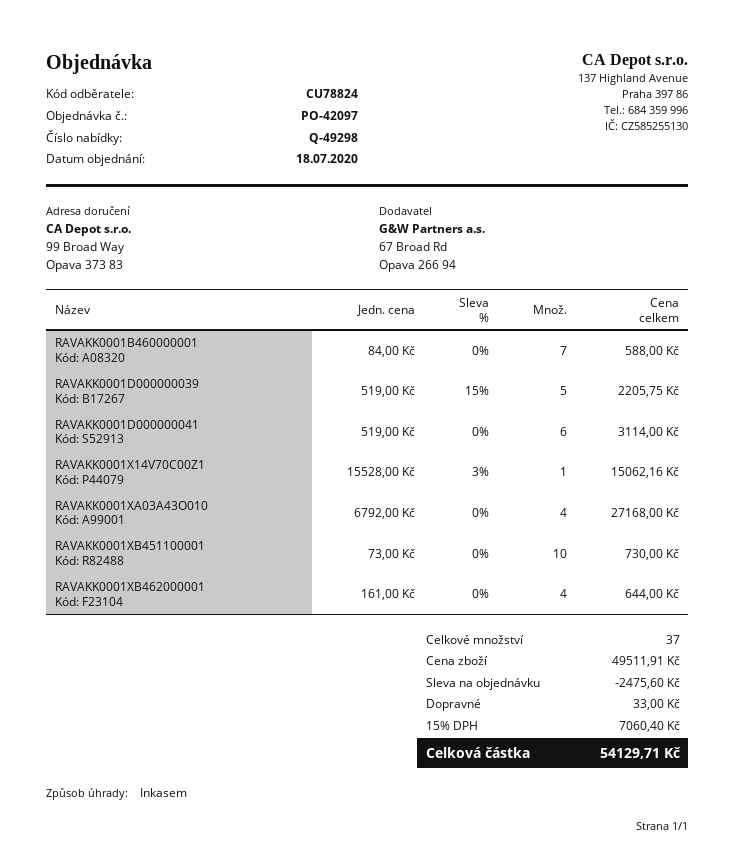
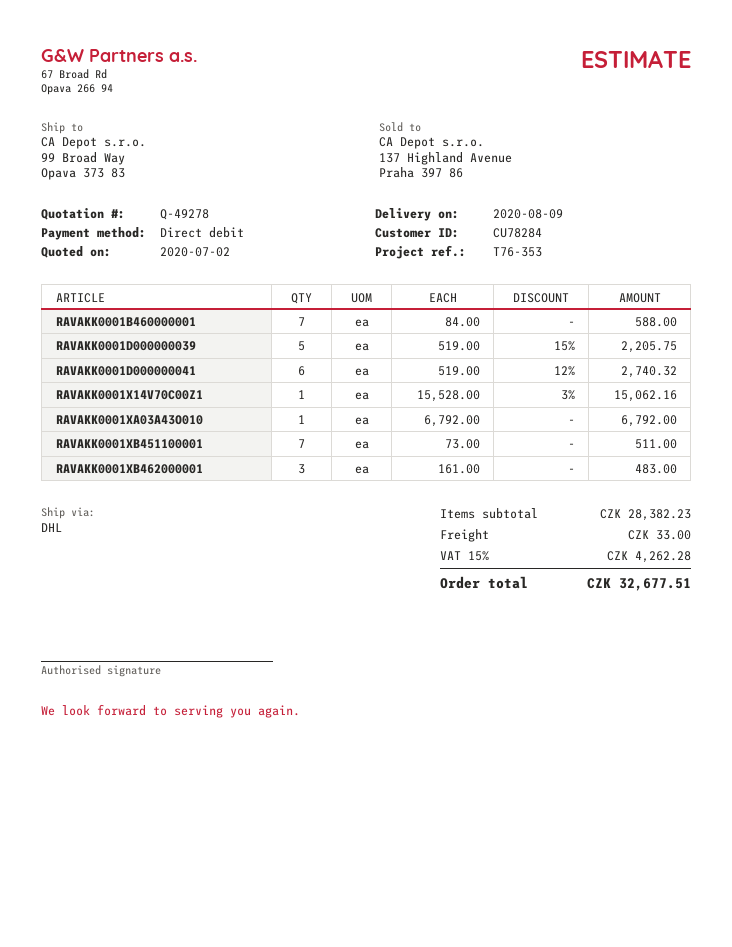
quote number: Q-49298 -> Q-49278
customer number: CU78824 -> CU78284
RAVAKK0001D000000041: 6 x 519.00 = 3114.00 -> 6 x 519.00 - 12% = 2740.32
RAVAKK0001XA03A43O010: 4 x 6792.00 = 27168.00 -> 1 x 6792.00 = 6792.00
RAVAKK0001XB451100001: 10 x 73.00 = 730.00 -> 7 x 73.00 = 511.00
RAVAKK0001XB462000001: 4 x 161.00 = 644.00 -> 3 x 161.00 = 483.00
subtotal: 49511.91 -> 28382.23
discount: 2475.60 -> none
tax: 15% = 7060.40 -> 15% = 4262.28
total: 54129.71 -> 32677.51

